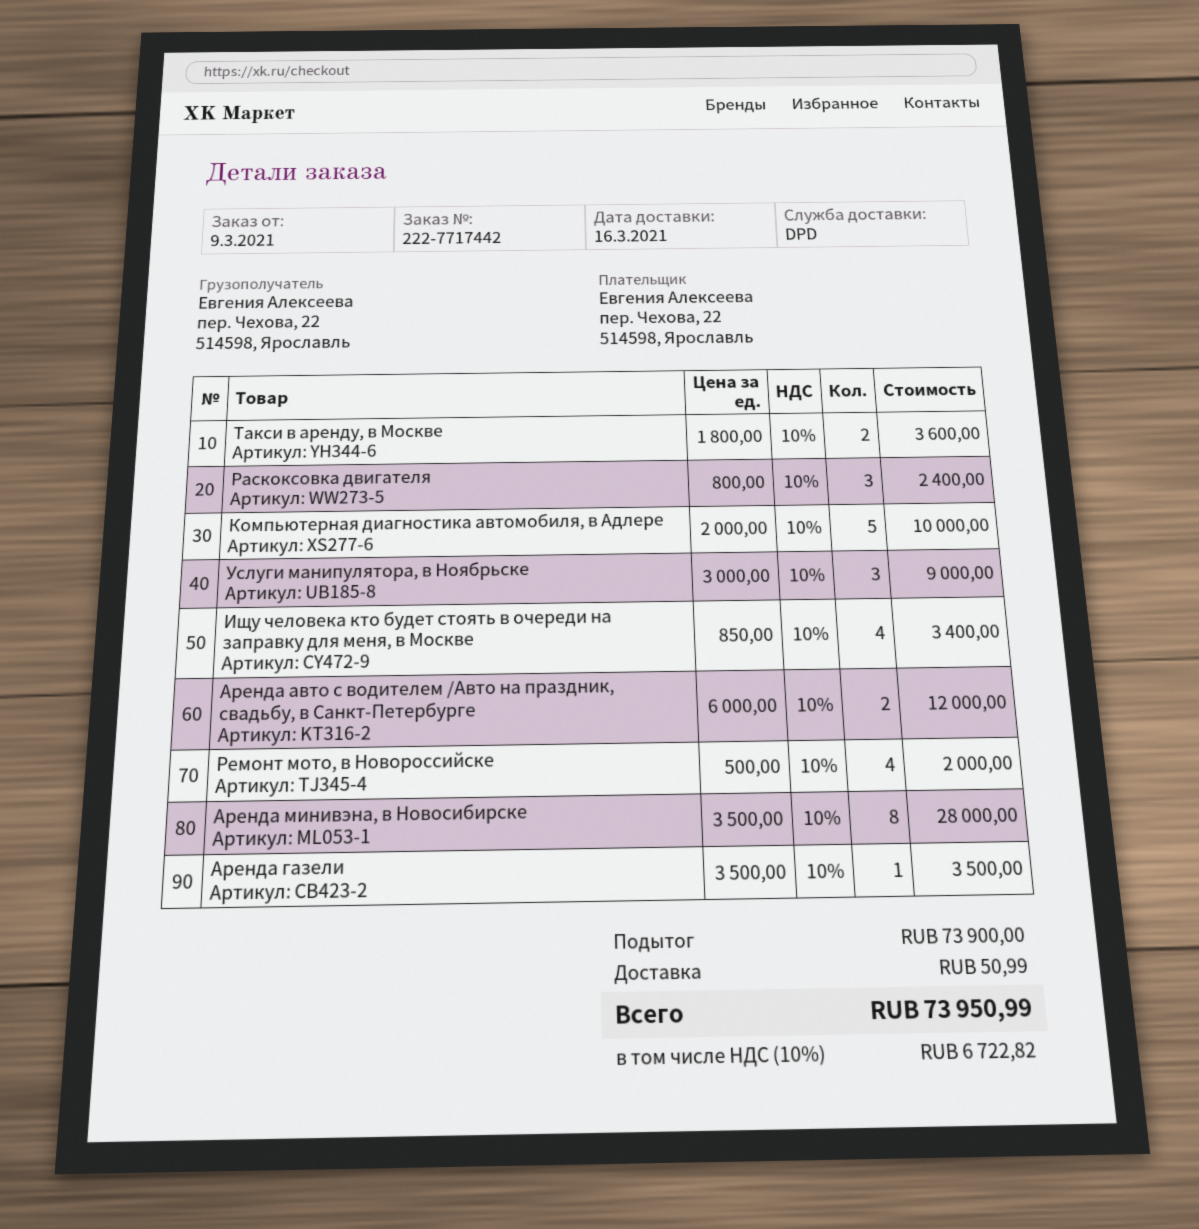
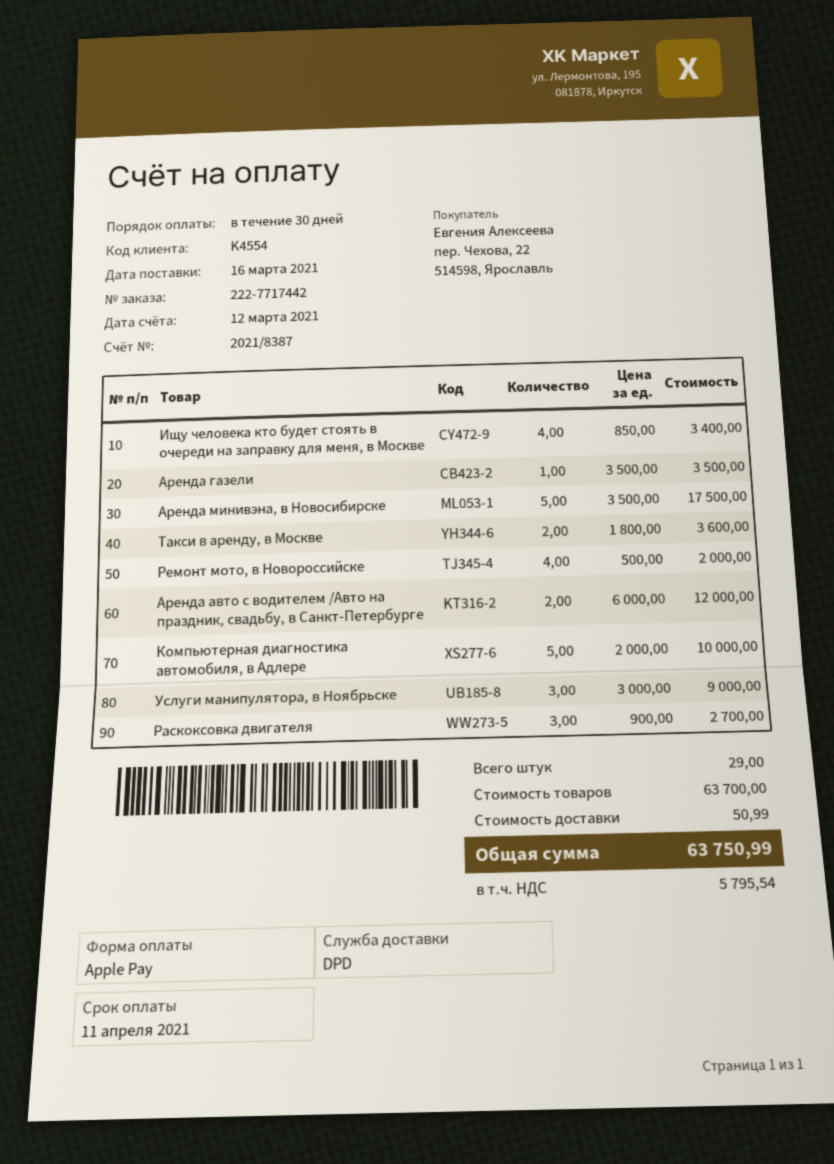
Раскоксовка двигателя: 3 x 800.00 = 2400.00 -> 3 x 900.00 = 2700.00
Аренда минивэна, в Новосибирске: 8 x 3500.00 = 28000.00 -> 5 x 3500.00 = 17500.00
subtotal: 73900.00 -> 63700.00
tax: 6722.82 -> 5795.54
total: 73950.99 -> 63750.99

